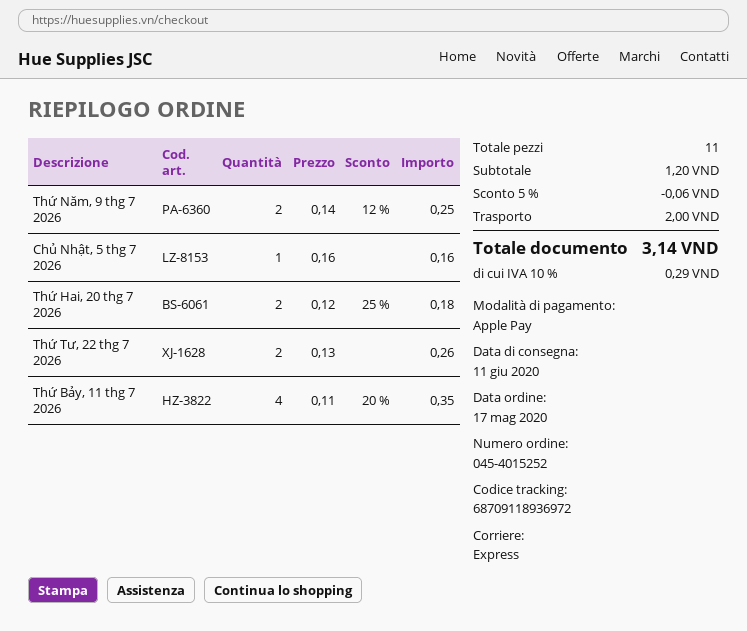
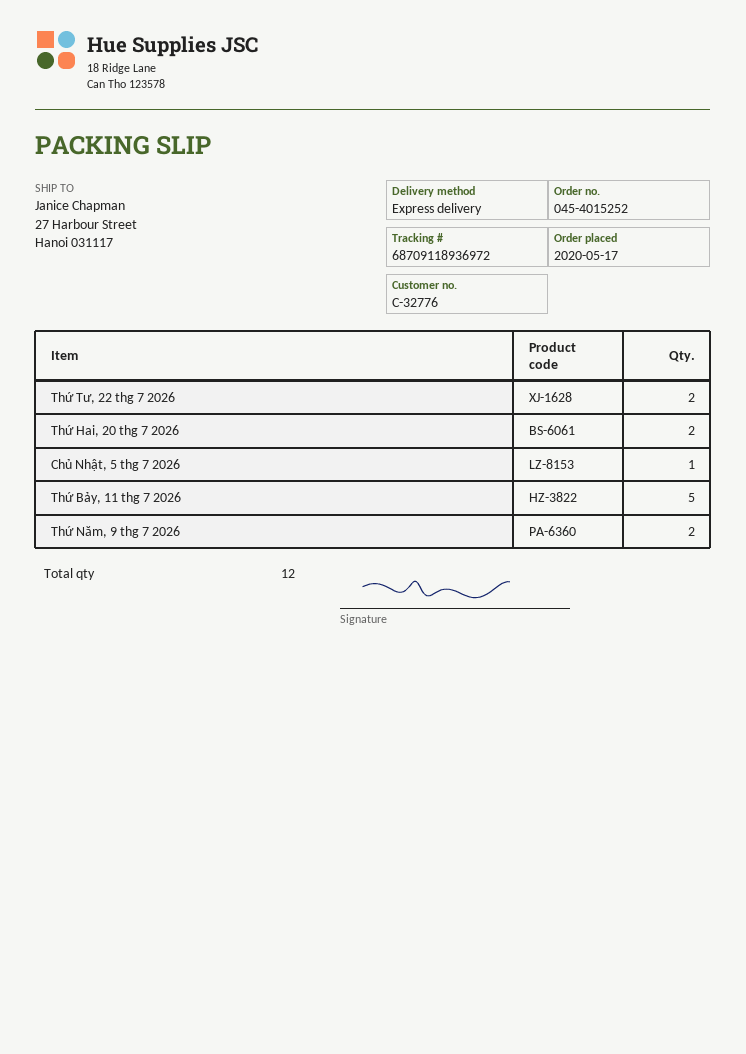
Thứ Bảy, 11 thg 7 2026: 4 -> 5
total quantity: 11 -> 12

